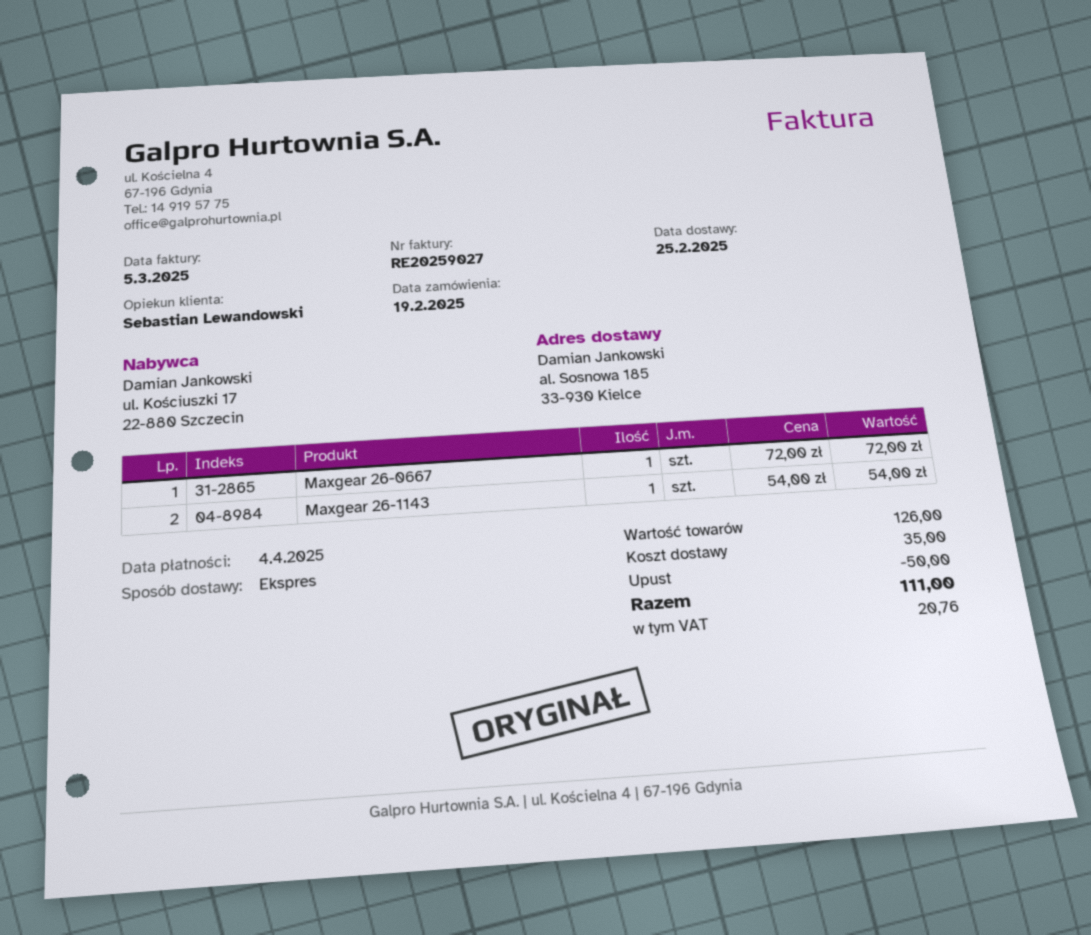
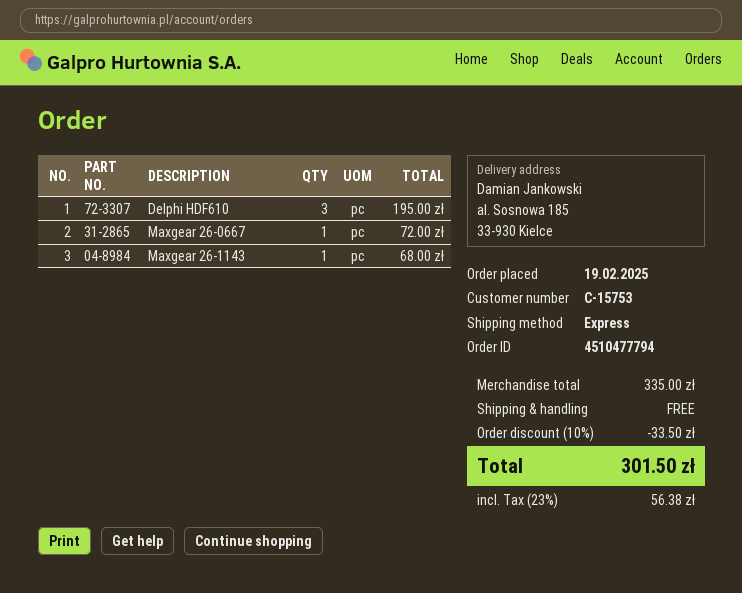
Maxgear 26-1143: 1 for 54.00 -> 1 for 68.00
Delphi HDF610: none -> 3 for 195.00
subtotal: 126.00 -> 335.00
discount: 50.00 -> 33.50
shipping: 35.00 -> 0.00
tax: 20.76 -> 56.38
total: 111.00 -> 301.50

